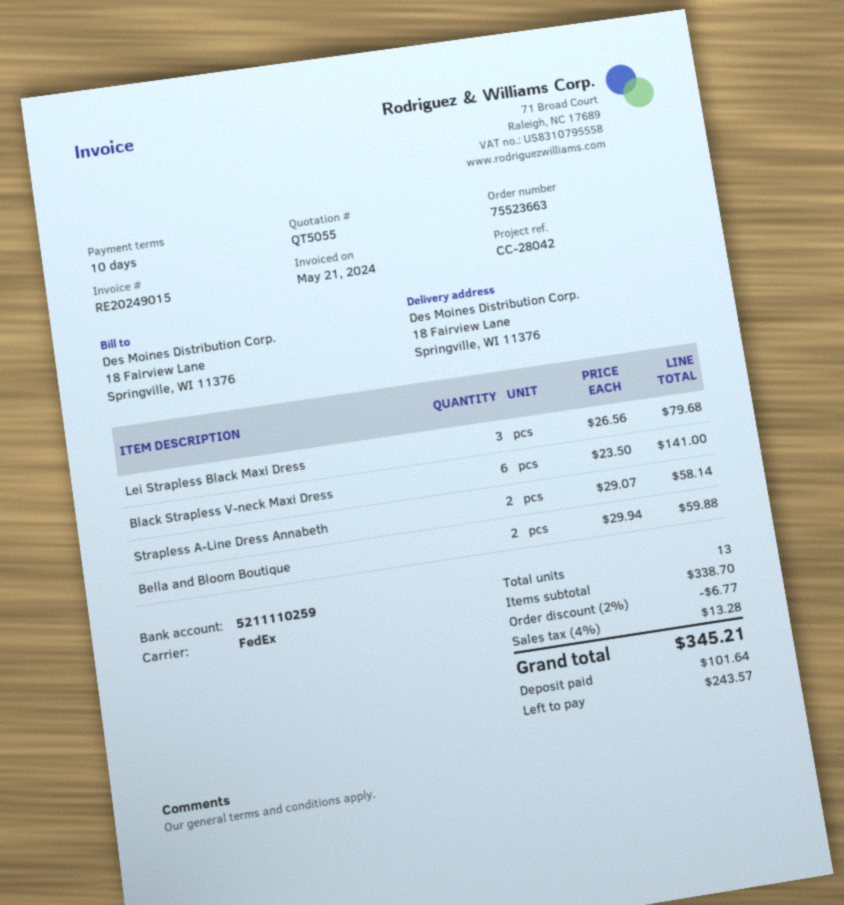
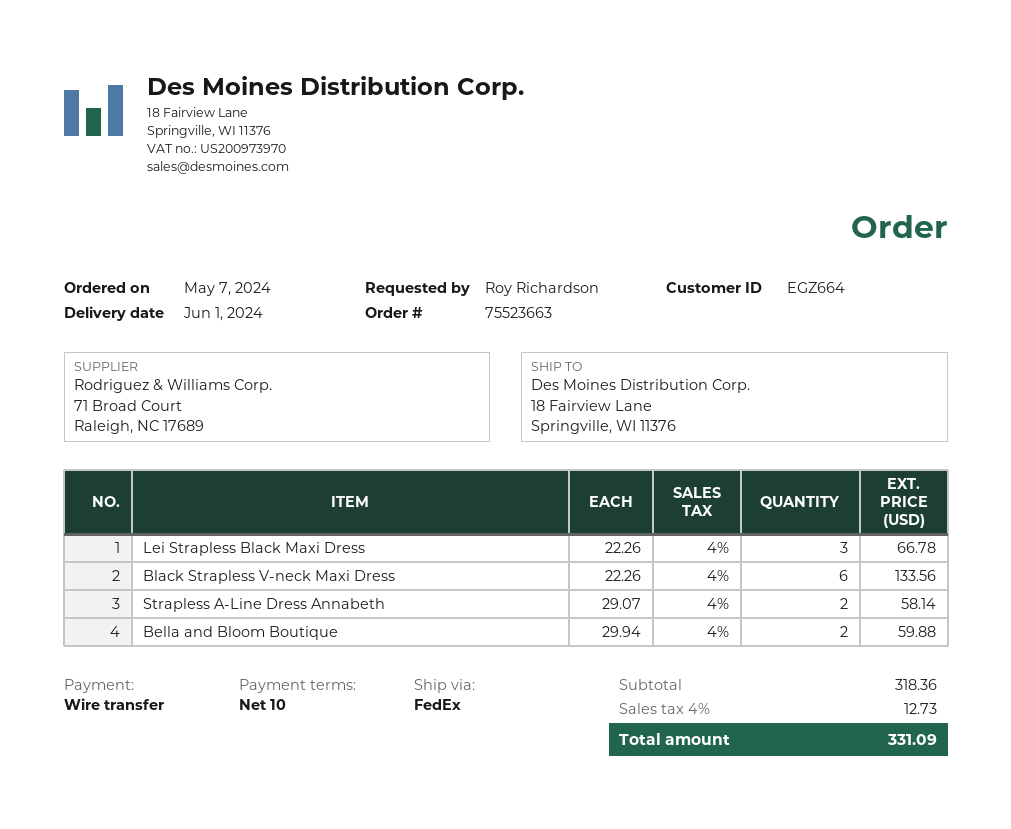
Lei Strapless Black Maxi Dress: 3 x 26.56 = 79.68 -> 3 x 22.26 = 66.78
Black Strapless V-neck Maxi Dress: 6 x 23.50 = 141.00 -> 6 x 22.26 = 133.56
subtotal: 338.70 -> 318.36
discount: 2% = 6.77 -> none
tax: 4% = 13.28 -> 4% = 12.73
total: 345.21 -> 331.09

